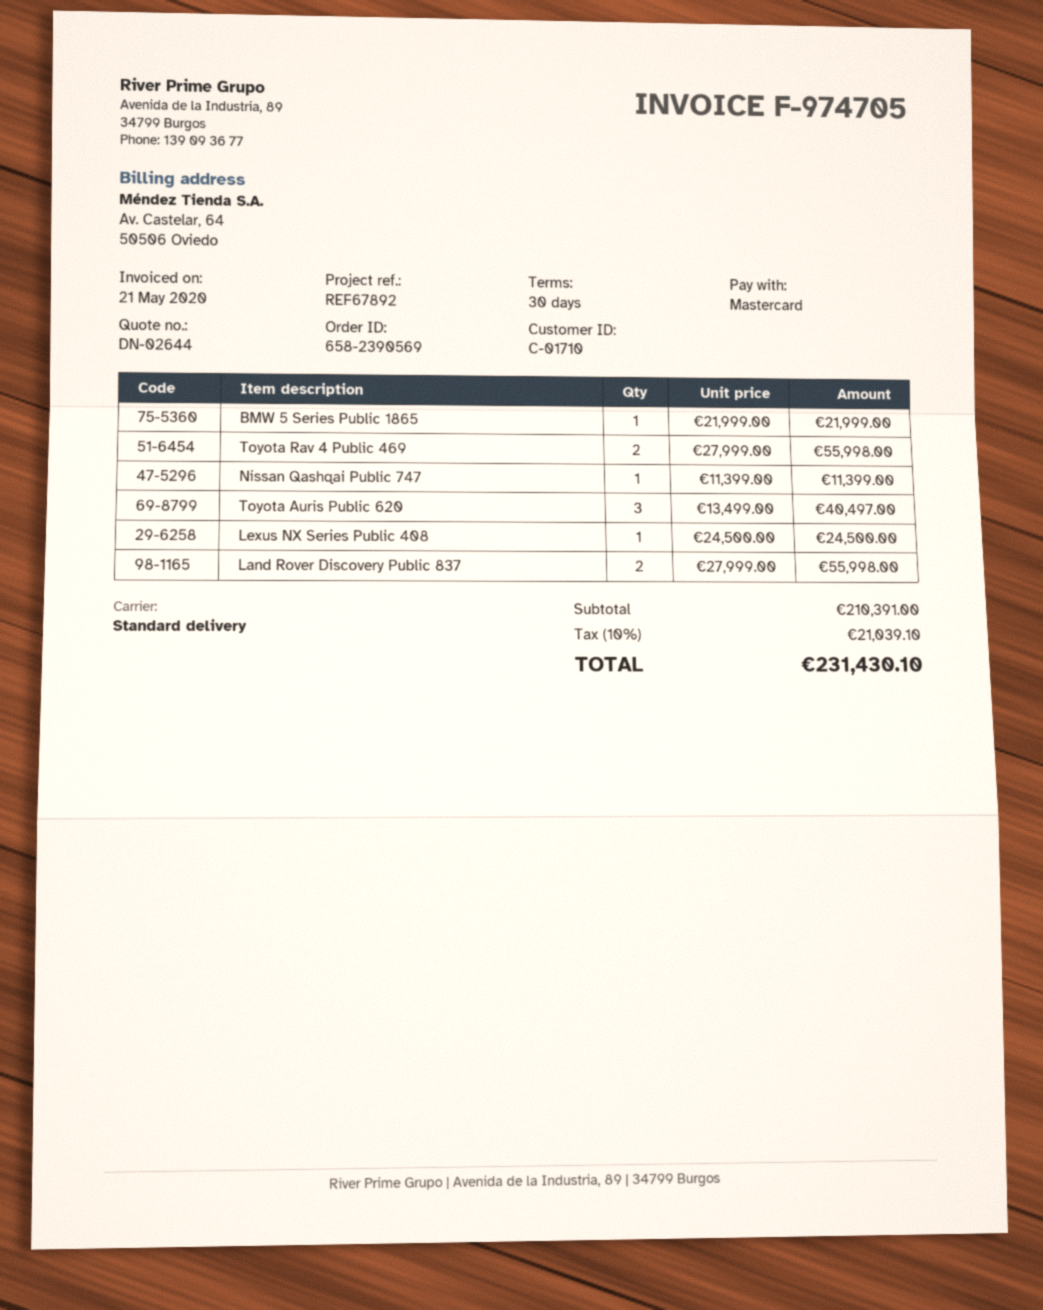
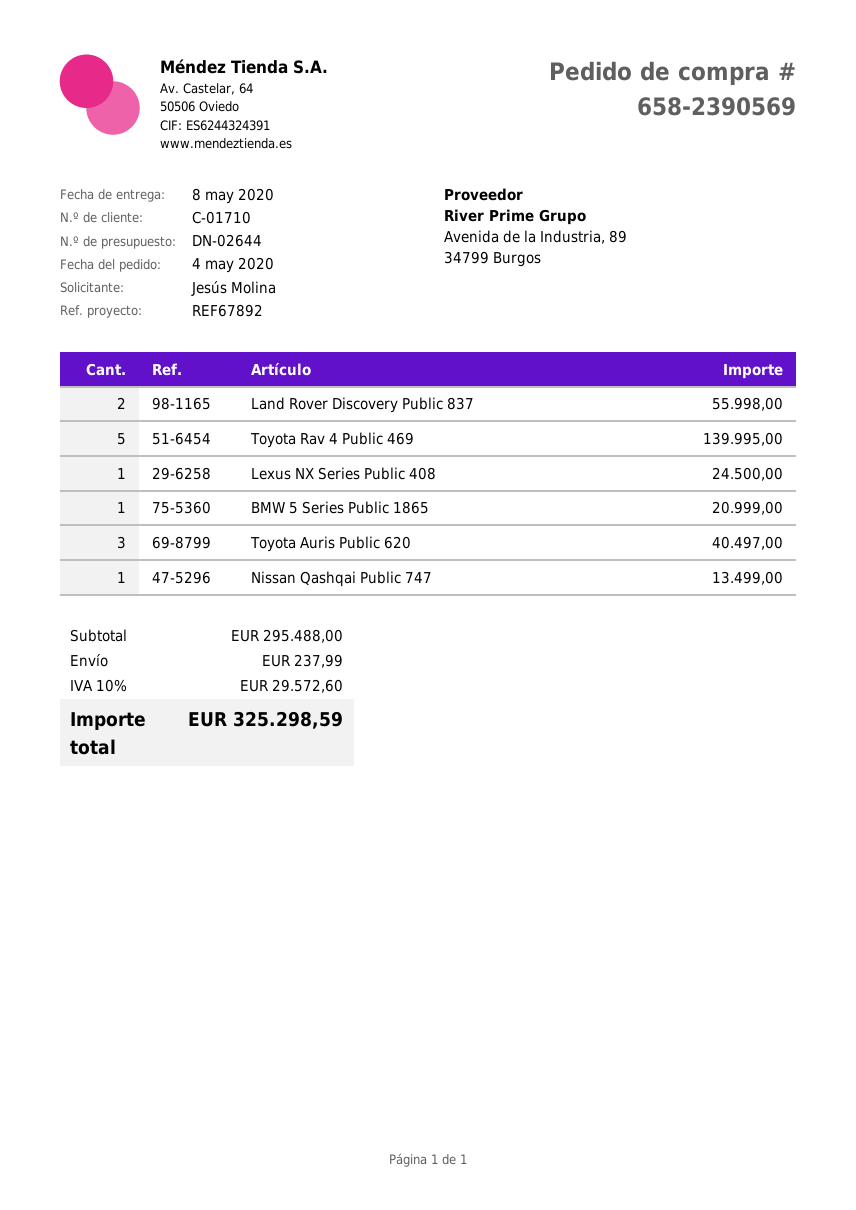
BMW 5 Series Public 1865: 1 for 21999.00 -> 1 for 20999.00
Toyota Rav 4 Public 469: 2 for 55998.00 -> 5 for 139995.00
Nissan Qashqai Public 747: 1 for 11399.00 -> 1 for 13499.00
subtotal: 210391.00 -> 295488.00
shipping: none -> 237.99
tax: 10% = 21039.10 -> 10% = 29572.60
total: 231430.10 -> 325298.59

